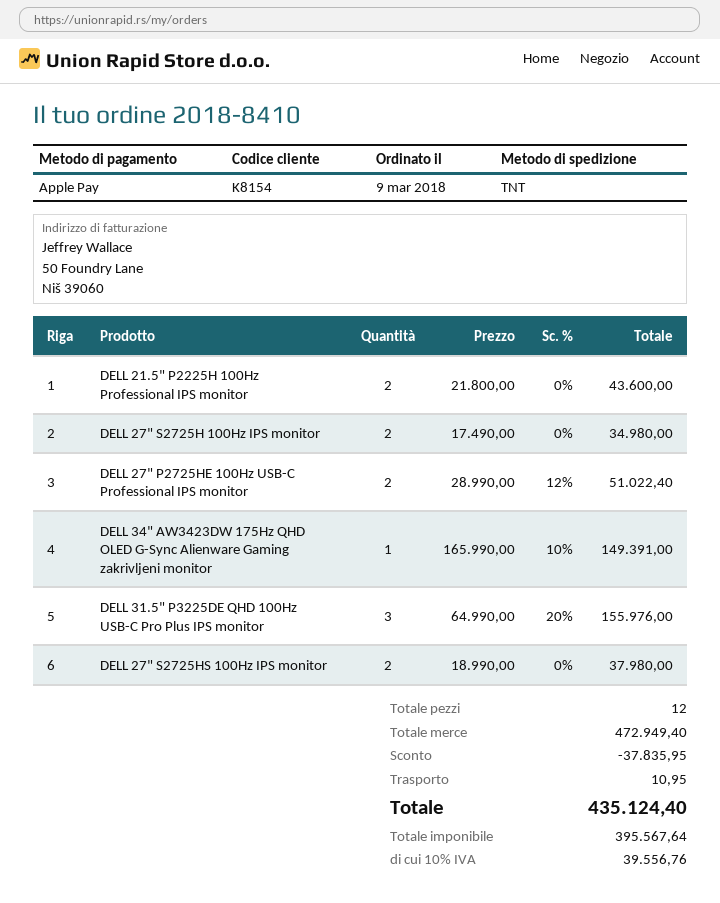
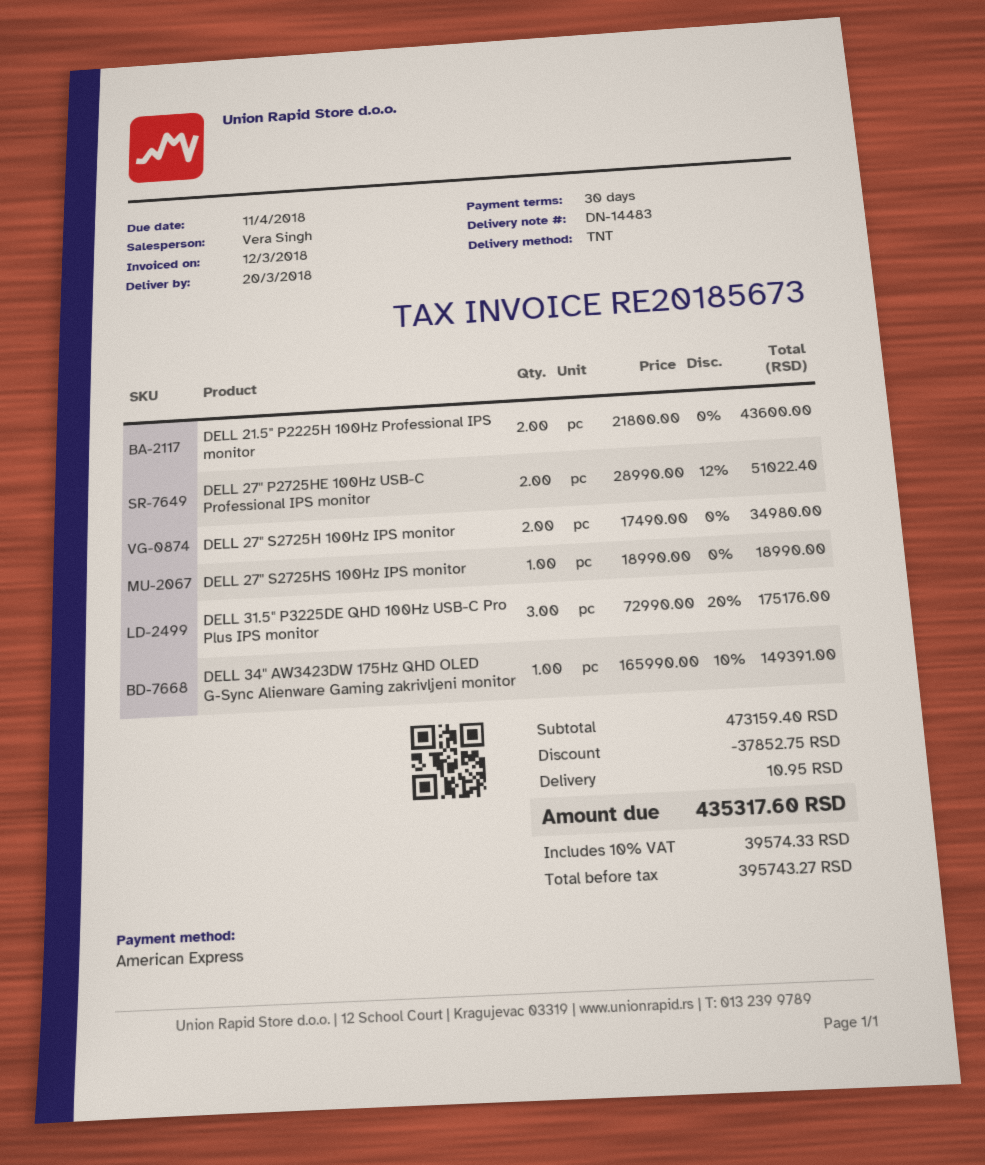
payment method: Apple Pay -> American Express
DELL 31.5" P3225DE QHD 100Hz USB-C Pro Plus IPS monitor: 3 x 64990.00 - 20% = 155976.00 -> 3 x 72990.00 - 20% = 175176.00
DELL 27" S2725HS 100Hz IPS monitor: 2 x 18990.00 = 37980.00 -> 1 x 18990.00 = 18990.00
subtotal: 472949.40 -> 473159.40
discount: 37835.95 -> 37852.75
net: 395567.64 -> 395743.27
tax: 10% = 39556.76 -> 10% = 39574.33
total: 435124.40 -> 435317.60

